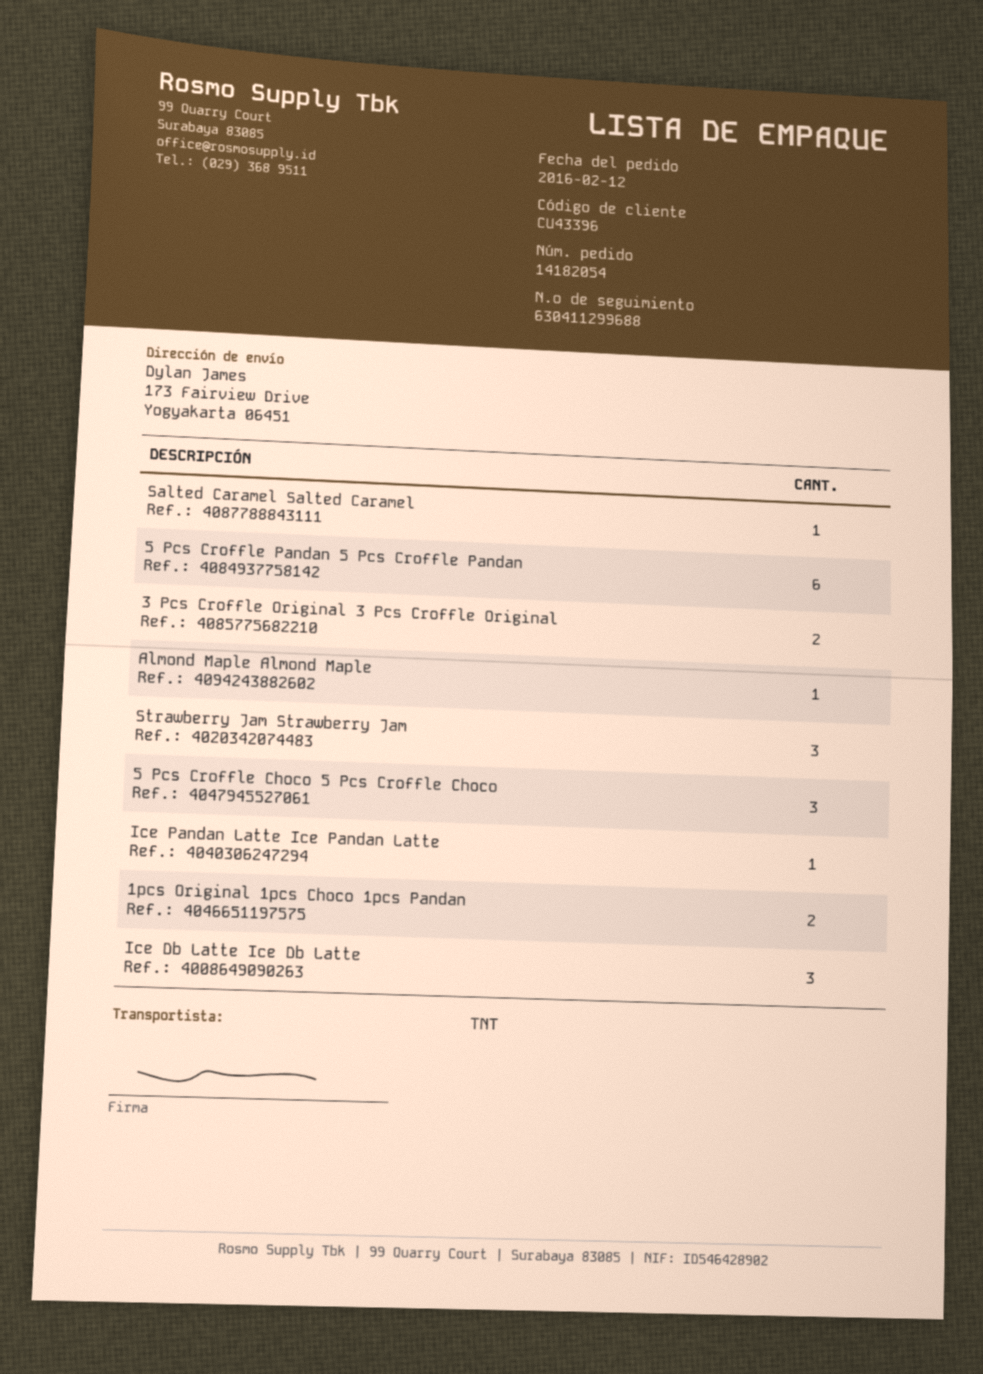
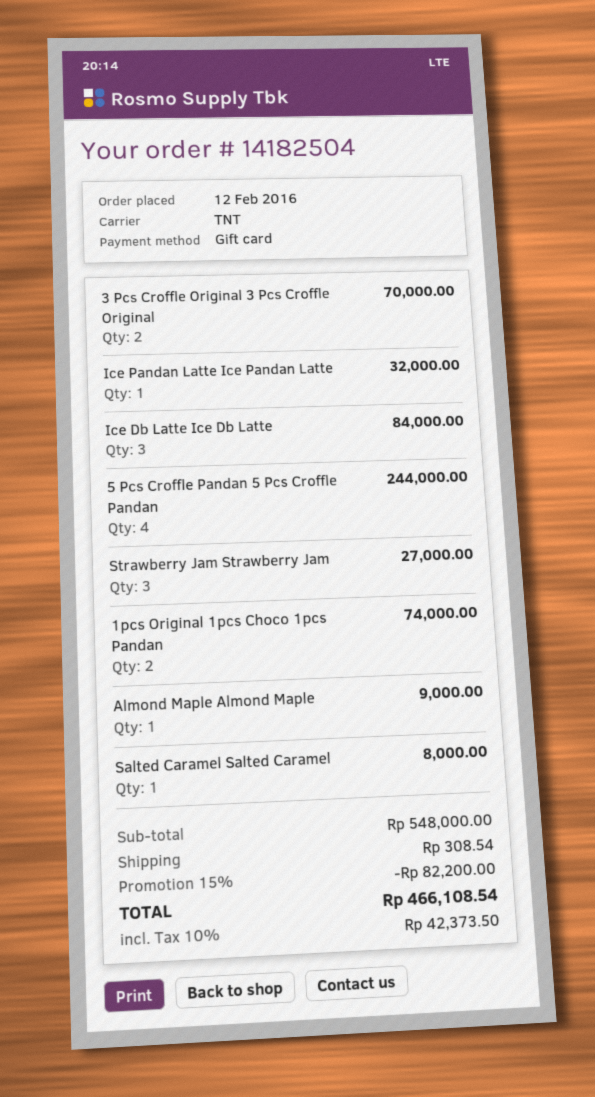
order number: 14182054 -> 14182504
5 Pcs Croffle Pandan 5 Pcs Croffle Pandan: 6 -> 4
5 Pcs Croffle Choco 5 Pcs Croffle Choco: 3 -> none

